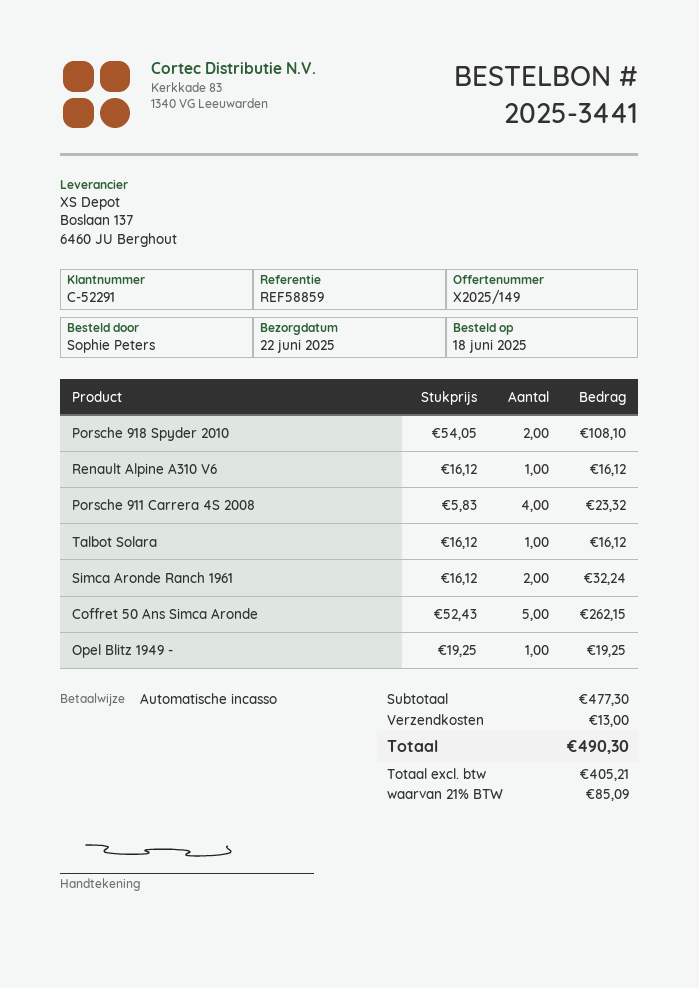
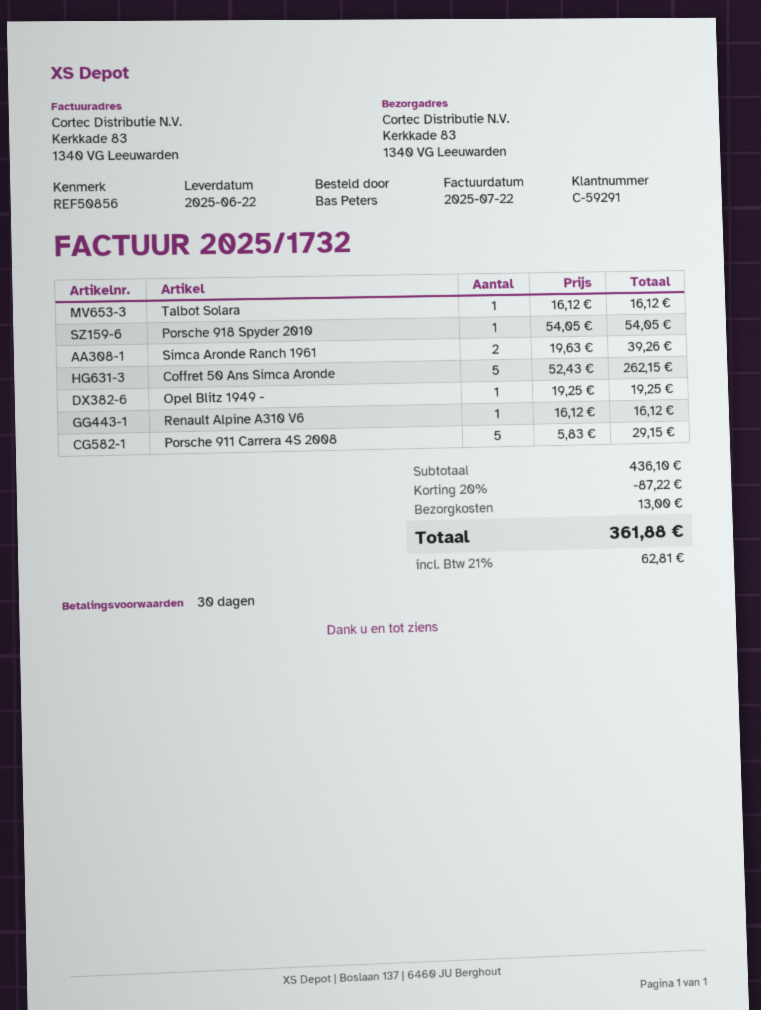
customer number: C-52291 -> C-59291
reference: REF58859 -> REF50856
ordered by: Sophie Peters -> Bas Peters
Porsche 918 Spyder 2010: 2 x 54.05 = 108.10 -> 1 x 54.05 = 54.05
Porsche 911 Carrera 4S 2008: 4 x 5.83 = 23.32 -> 5 x 5.83 = 29.15
Simca Aronde Ranch 1961: 2 x 16.12 = 32.24 -> 2 x 19.63 = 39.26
subtotal: 477.30 -> 436.10
discount: none -> 20% = 87.22
tax: 21% = 85.09 -> 21% = 62.81
total: 490.30 -> 361.88

